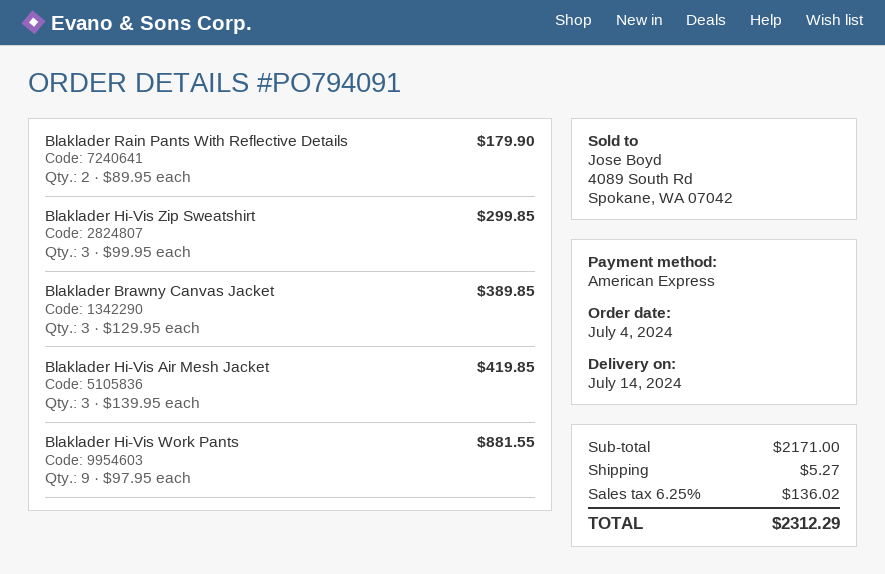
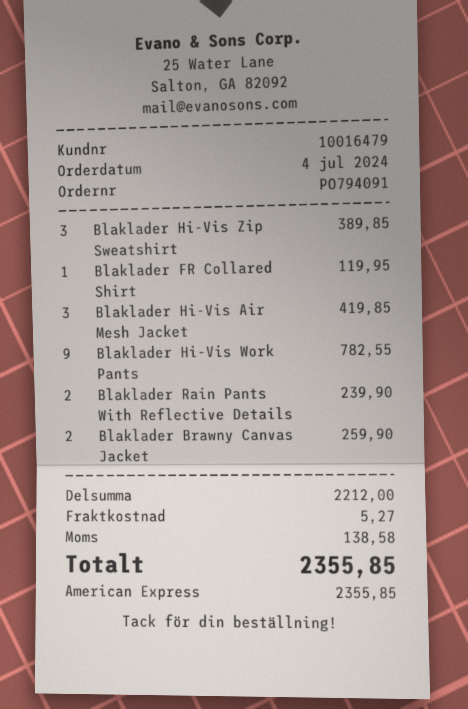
Blaklader Rain Pants With Reflective Details: 2 for 179.90 -> 2 for 239.90
Blaklader Hi-Vis Zip Sweatshirt: 3 for 299.85 -> 3 for 389.85
Blaklader Brawny Canvas Jacket: 3 for 389.85 -> 2 for 259.90
Blaklader Hi-Vis Work Pants: 9 for 881.55 -> 9 for 782.55
Blaklader FR Collared Shirt: none -> 1 for 119.95
subtotal: 2171.00 -> 2212.00
tax: 136.02 -> 138.58
total: 2312.29 -> 2355.85

